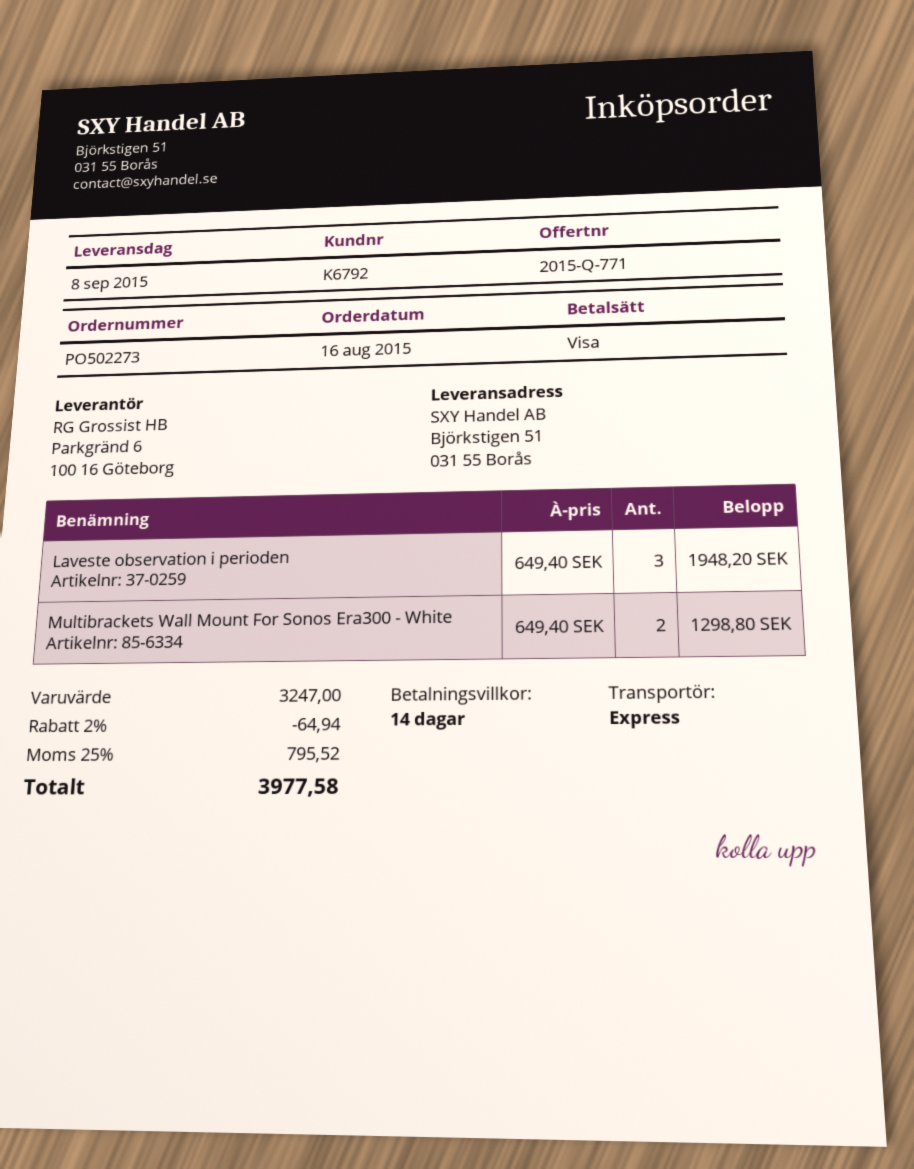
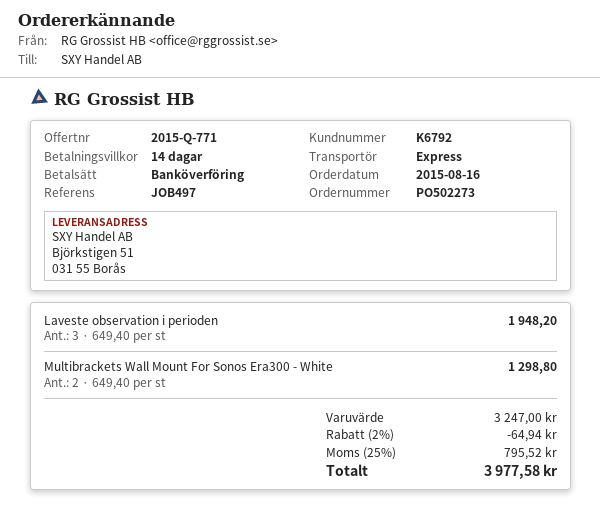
payment method: Visa -> bank transfer

